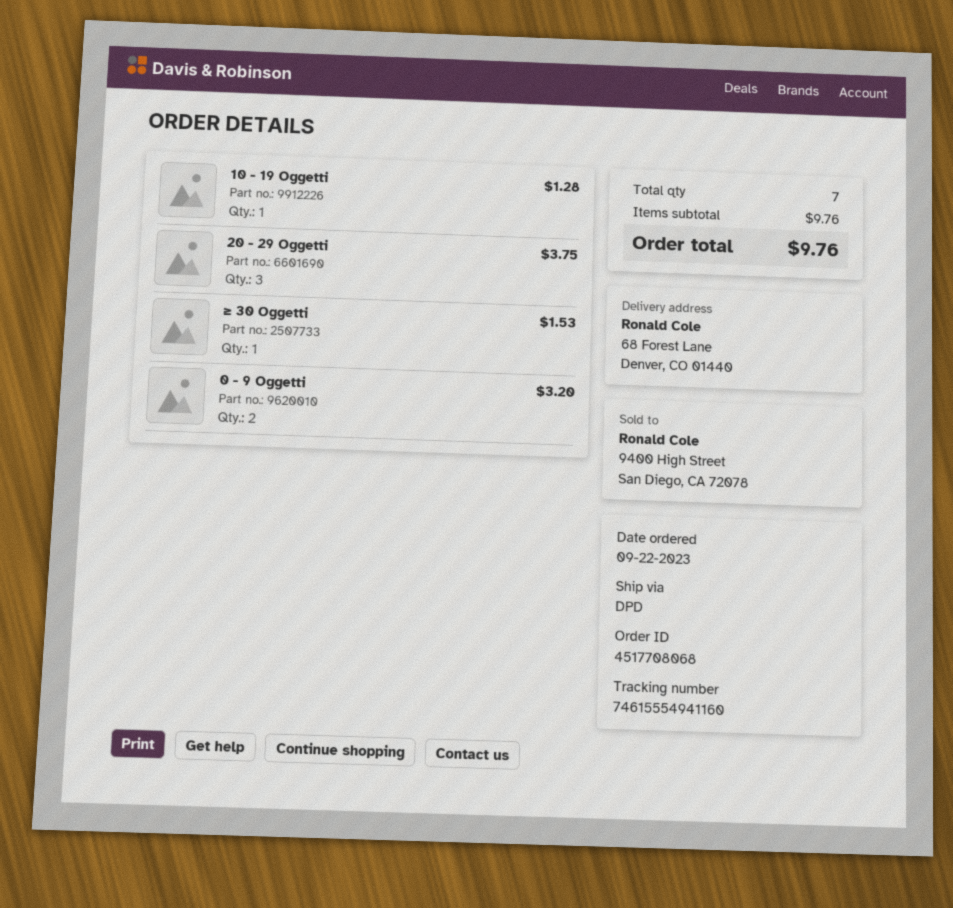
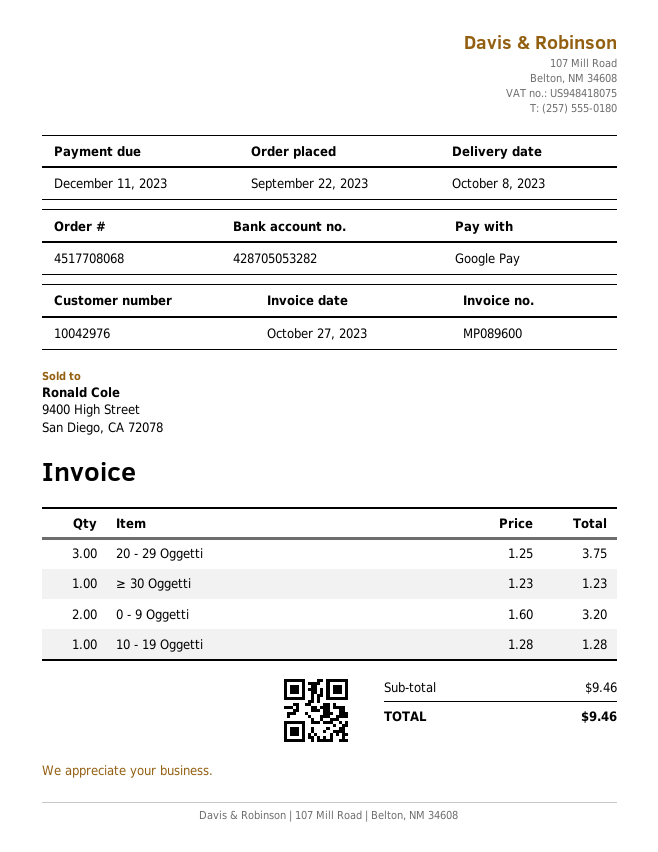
≥ 30 Oggetti: 1 for 1.53 -> 1 for 1.23
subtotal: 9.76 -> 9.46
total: 9.76 -> 9.46

